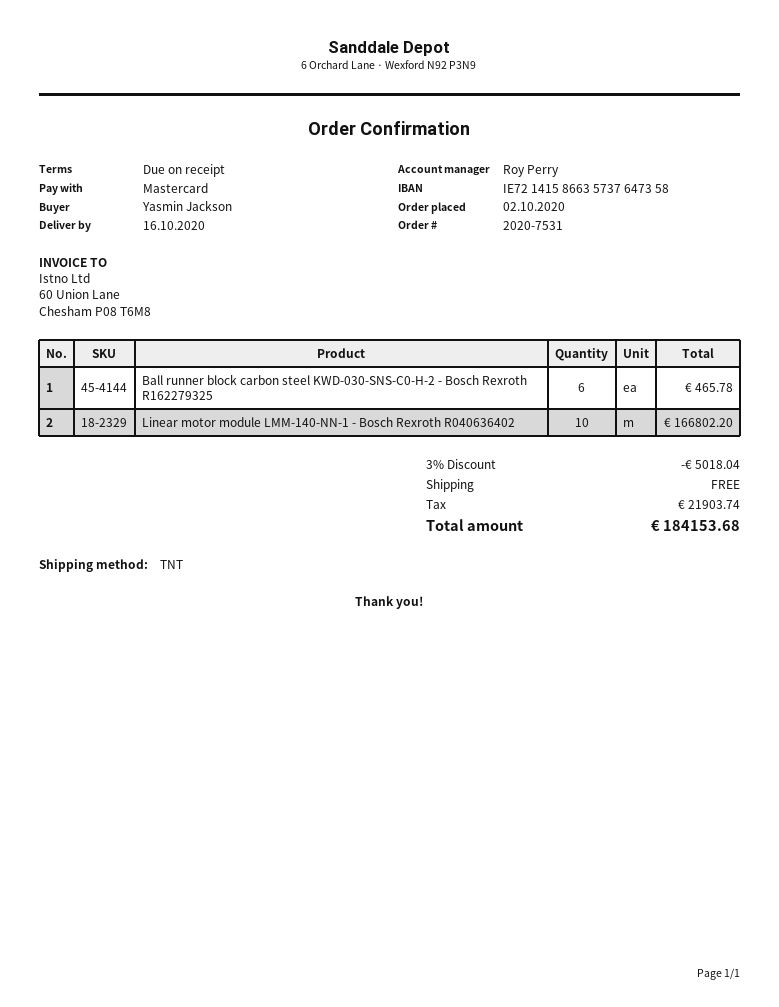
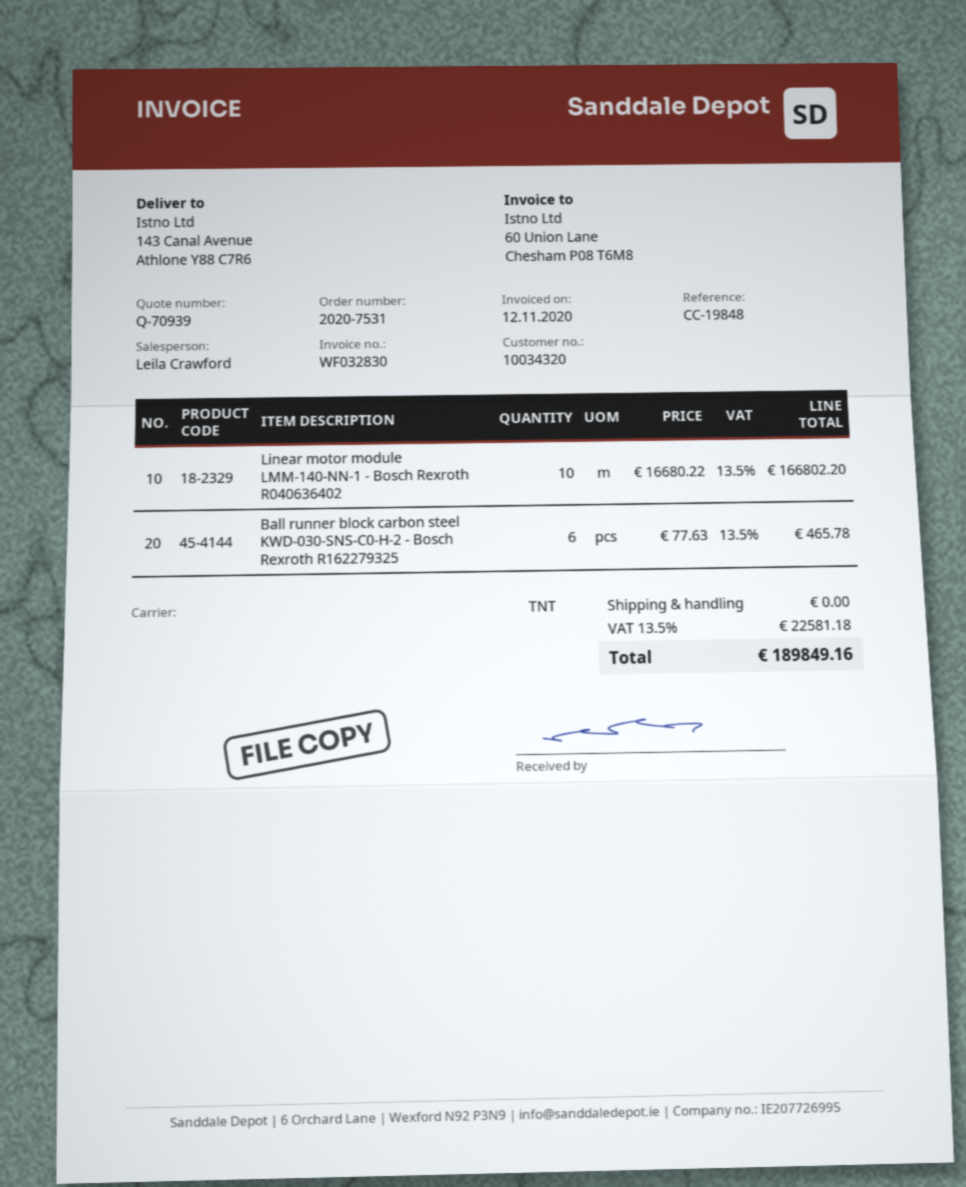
sales rep: Roy Perry -> Leila Crawford
discount: 3% = 5018.04 -> none
tax: 21903.74 -> 22581.18
total: 184153.68 -> 189849.16

